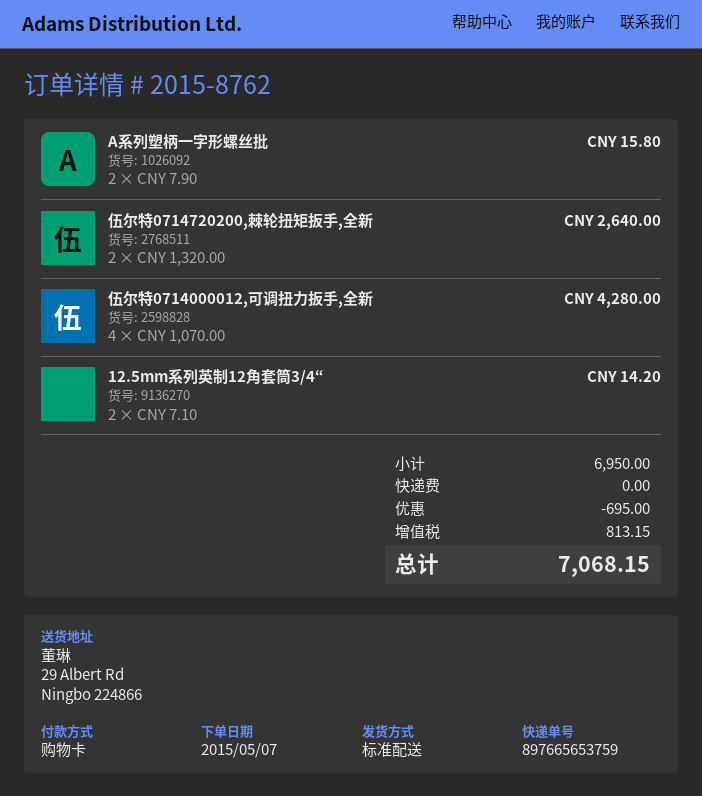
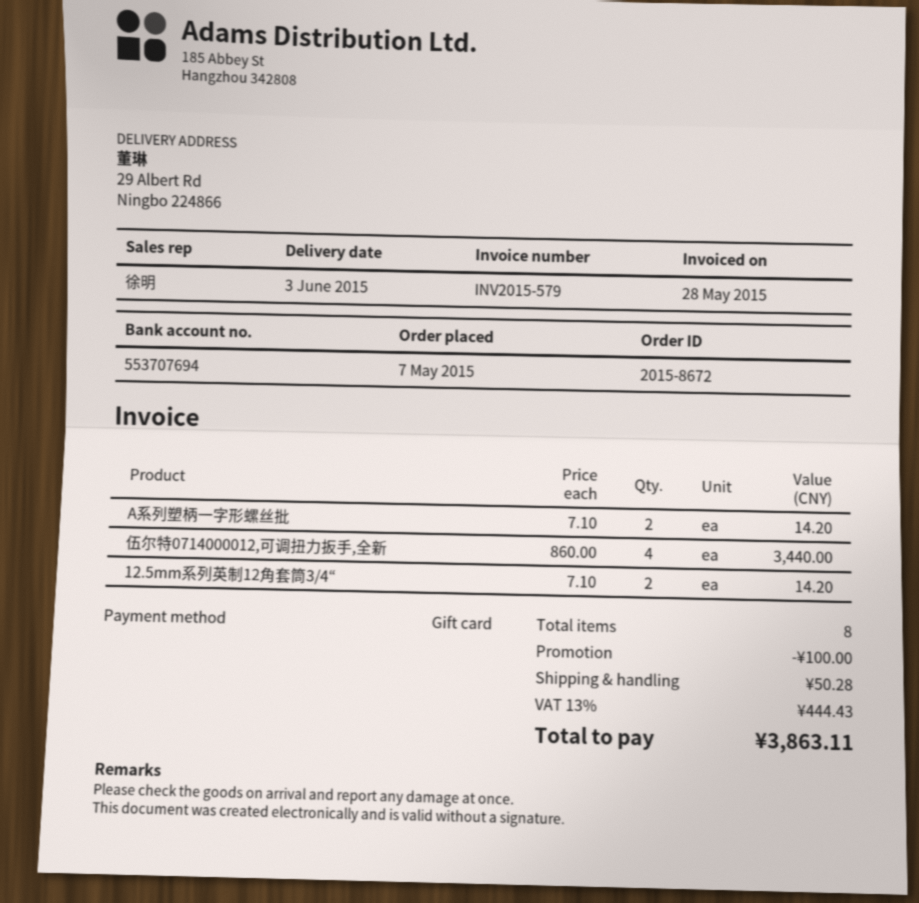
order number: 2015-8762 -> 2015-8672
A系列塑柄一字形螺丝批: 2 x 7.90 = 15.80 -> 2 x 7.10 = 14.20
伍尔特0714720200,棘轮扭矩扳手,全新: 2 x 1320.00 = 2640.00 -> none
伍尔特0714000012,可调扭力扳手,全新: 4 x 1070.00 = 4280.00 -> 4 x 860.00 = 3440.00
discount: 695.00 -> 100.00
shipping: 0.00 -> 50.28
tax: 813.15 -> 444.43
total: 7068.15 -> 3863.11

